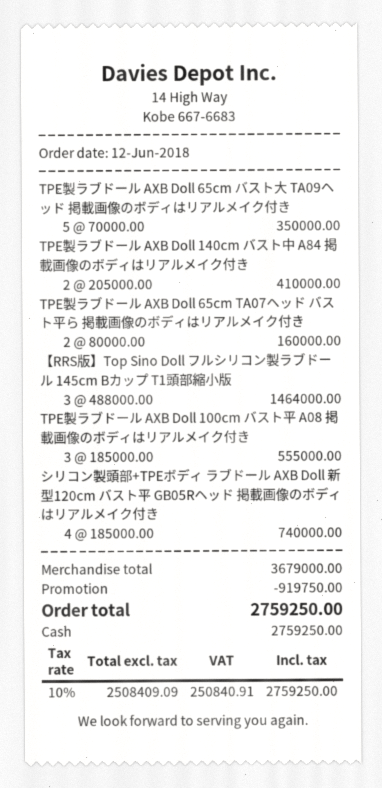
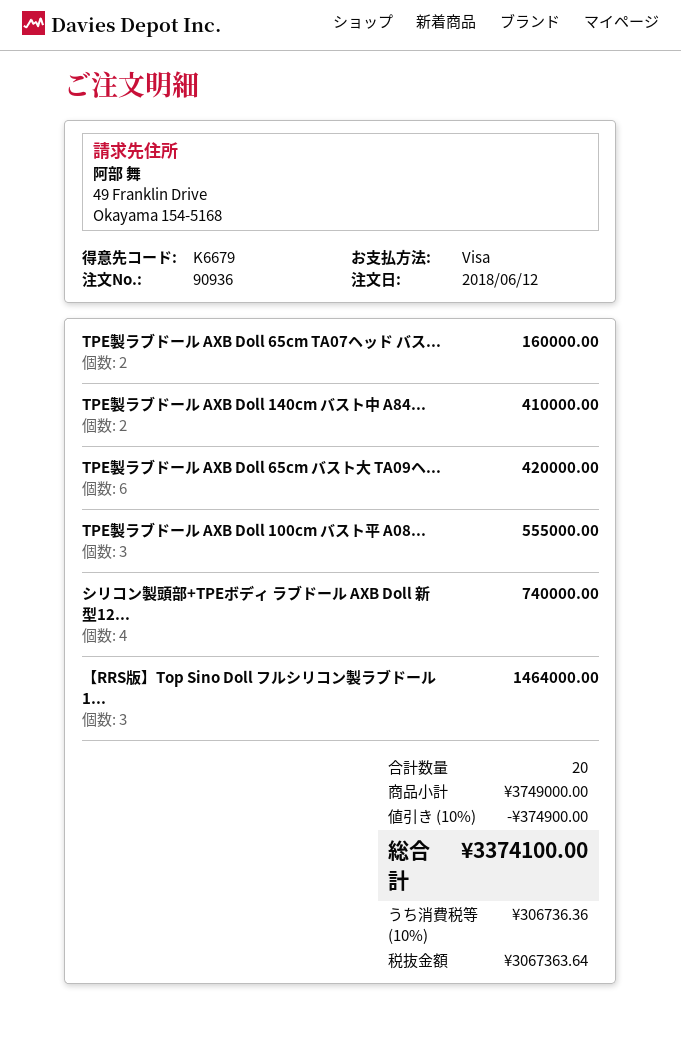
payment method: cash -> Visa
TPE製ラブドール AXB Doll 65cm バスト大 TA09ヘッド 掲載画像のボディはリアルメイク付き: 5 for 350000.00 -> 6 for 420000.00
subtotal: 3679000.00 -> 3749000.00
discount: 919750.00 -> 374900.00
net: 2508409.09 -> 3067363.64
tax: 10% = 250840.91 -> 10% = 306736.36
total: 2759250.00 -> 3374100.00

